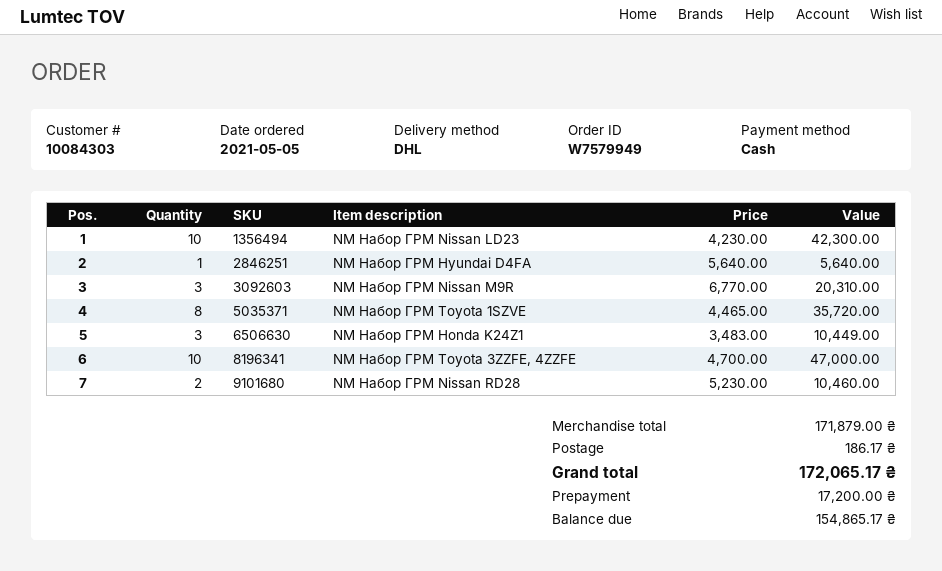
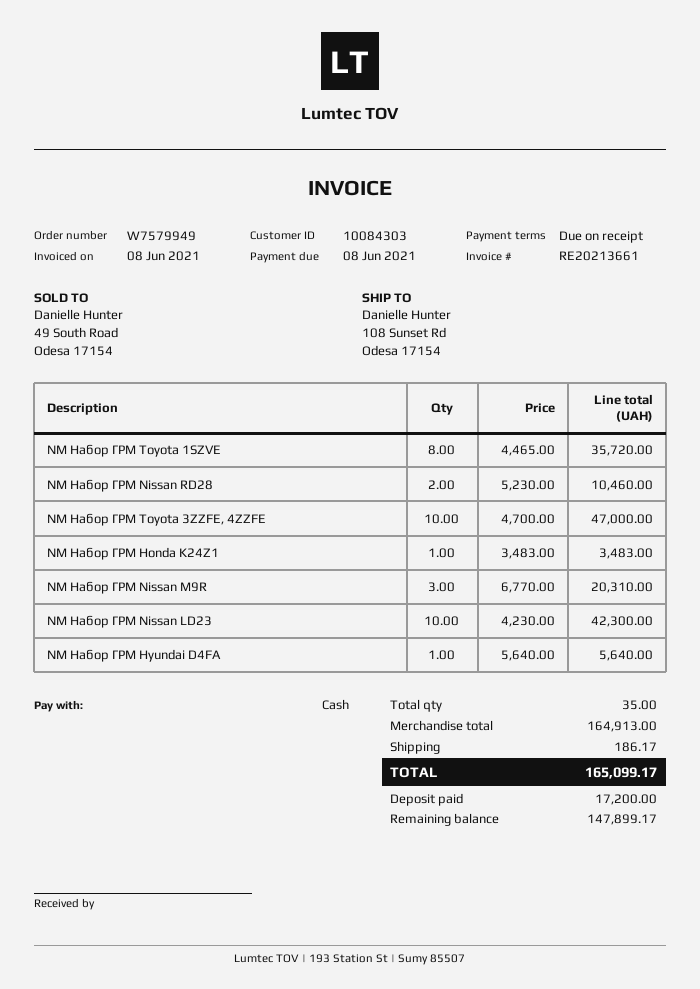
NM Набор ГРМ Honda K24Z1: 3 x 3483.00 = 10449.00 -> 1 x 3483.00 = 3483.00
subtotal: 171879.00 -> 164913.00
total: 172065.17 -> 165099.17
balance: 154865.17 -> 147899.17

